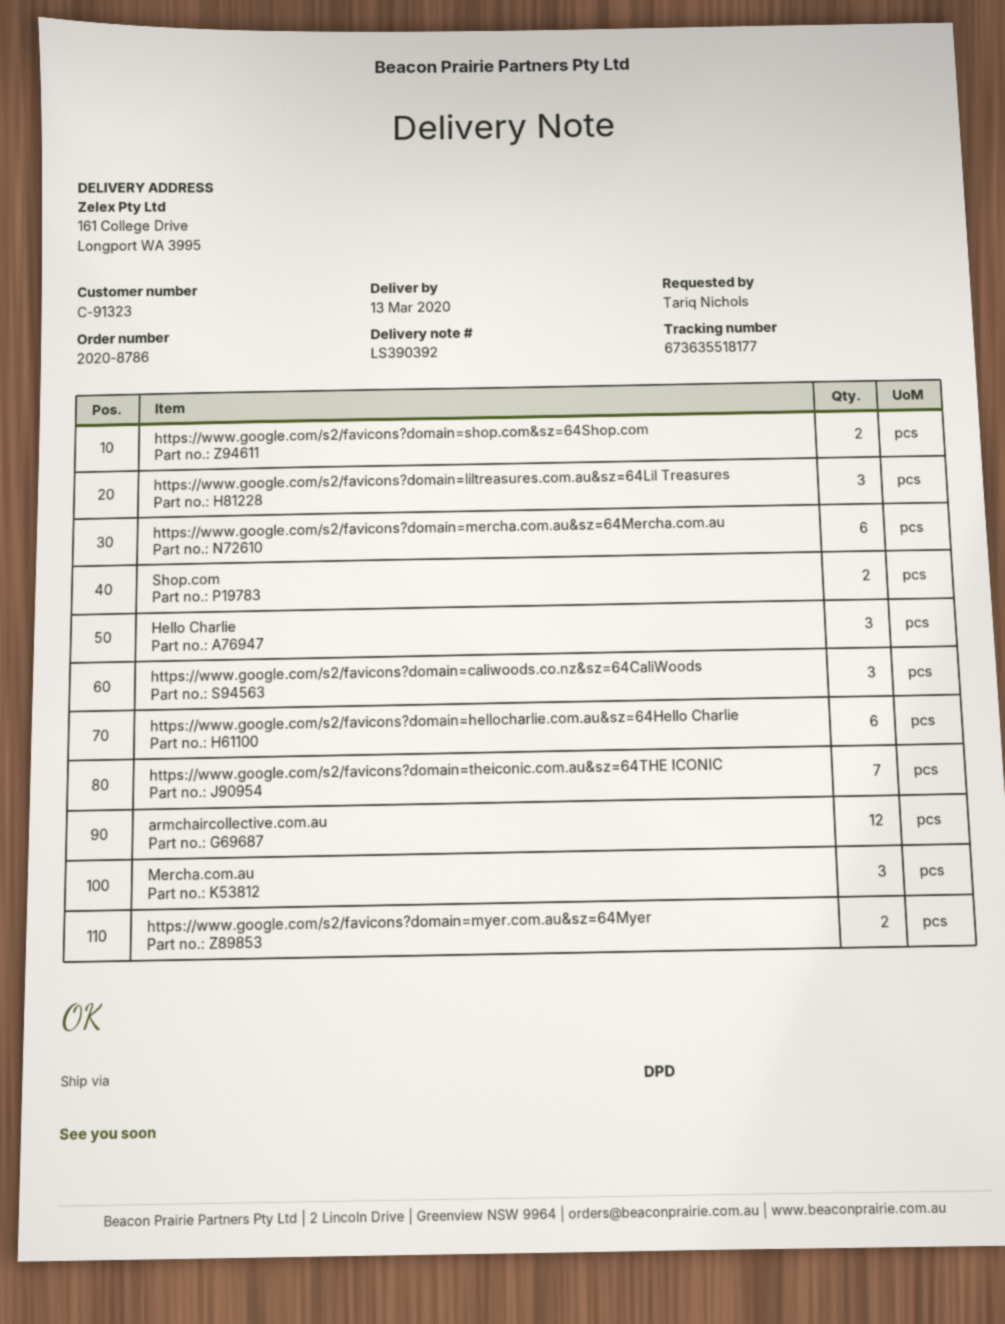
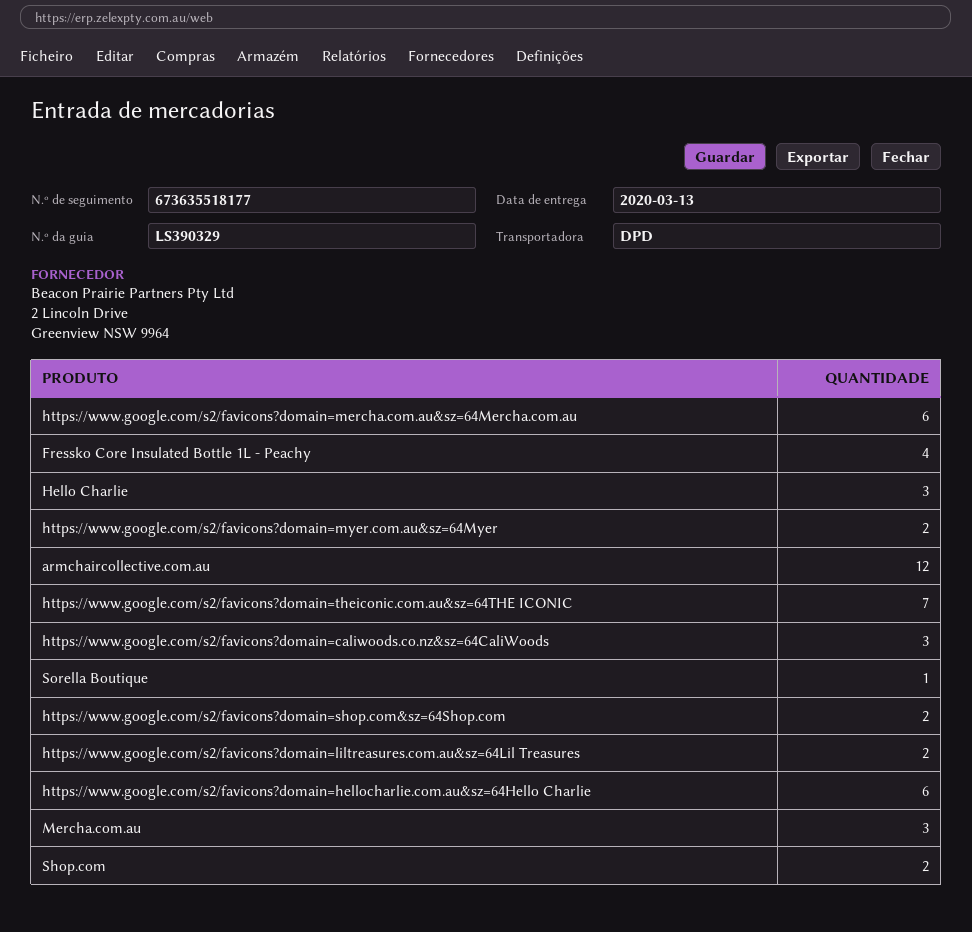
delivery note number: LS390392 -> LS390329
https://www.google.com/s2/favicons?domain=liltreasures.com.au&sz=64Lil Treasures: 3 -> 2
Fressko Core Insulated Bottle 1L - Peachy: none -> 4
Sorella Boutique: none -> 1

